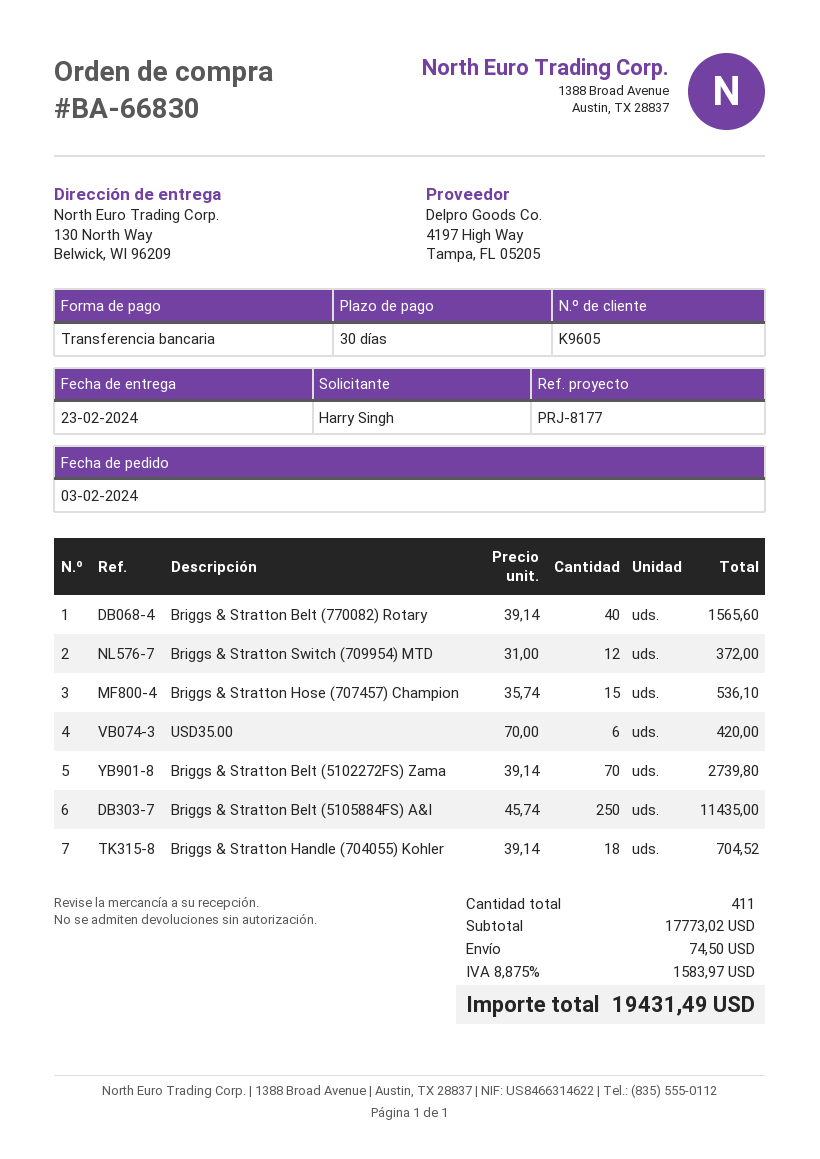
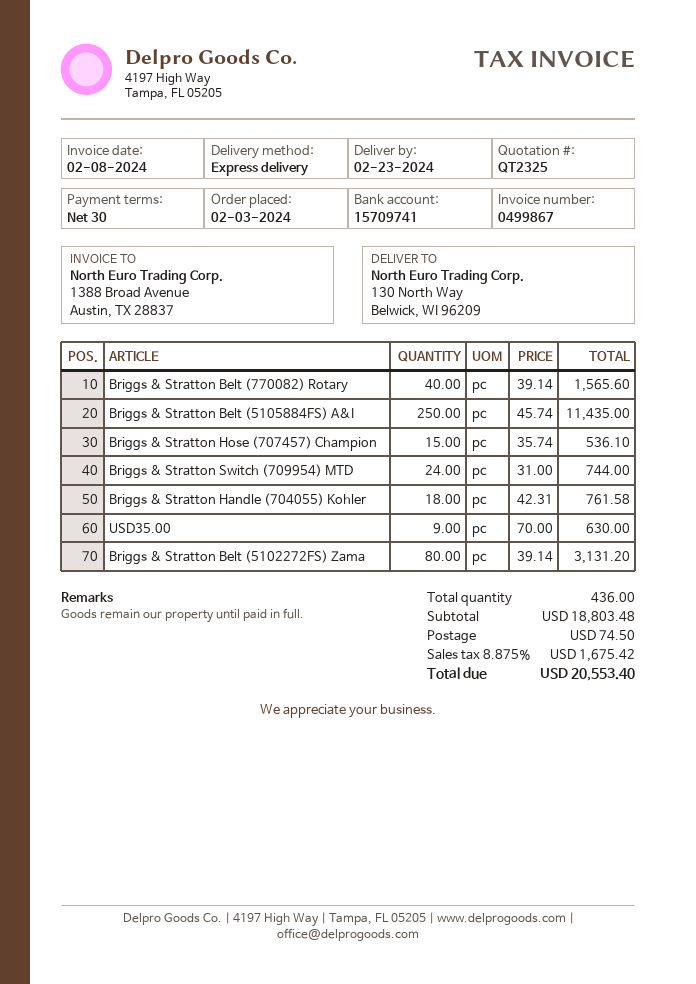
Briggs & Stratton Switch (709954) MTD: 12 x 31.00 = 372.00 -> 24 x 31.00 = 744.00
USD35.00: 6 x 70.00 = 420.00 -> 9 x 70.00 = 630.00
Briggs & Stratton Belt (5102272FS) Zama: 70 x 39.14 = 2739.80 -> 80 x 39.14 = 3131.20
Briggs & Stratton Handle (704055) Kohler: 18 x 39.14 = 704.52 -> 18 x 42.31 = 761.58
total quantity: 411 -> 436
subtotal: 17773.02 -> 18803.48
tax: 8.875% = 1583.97 -> 8.875% = 1675.42
total: 19431.49 -> 20553.40

